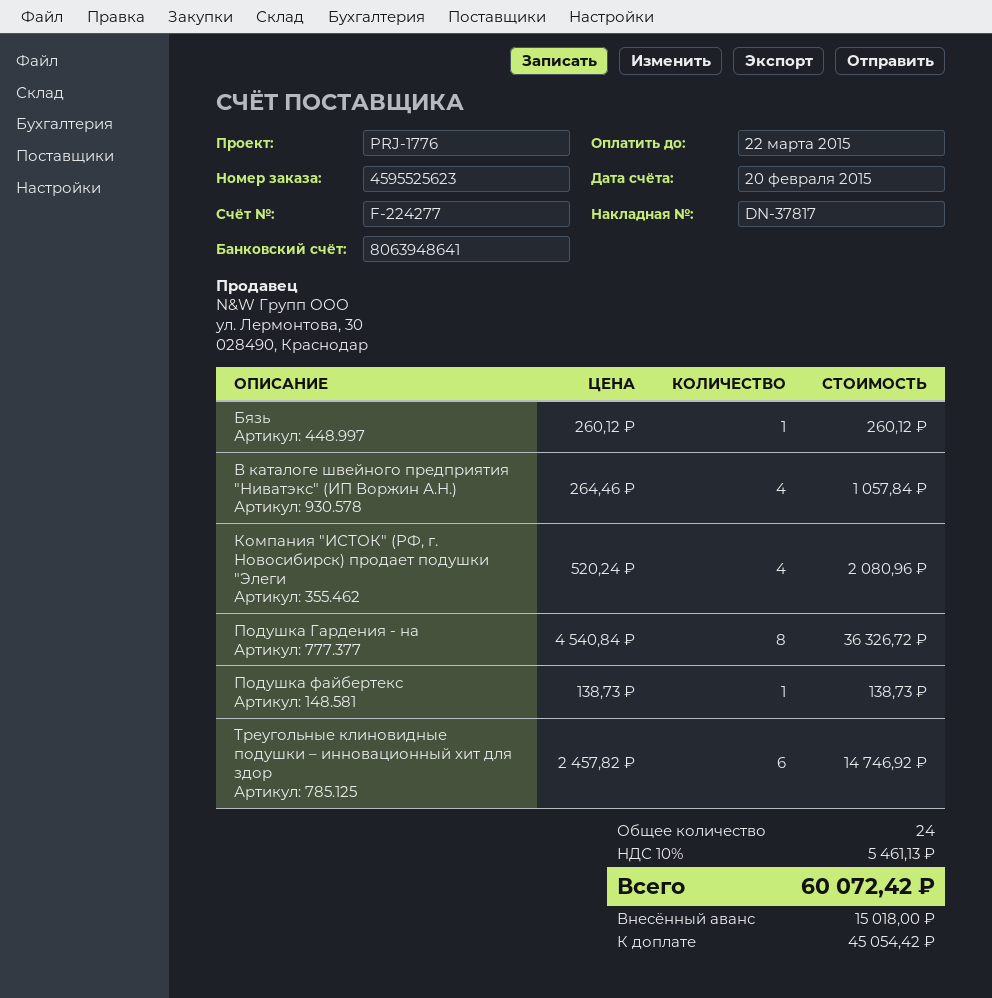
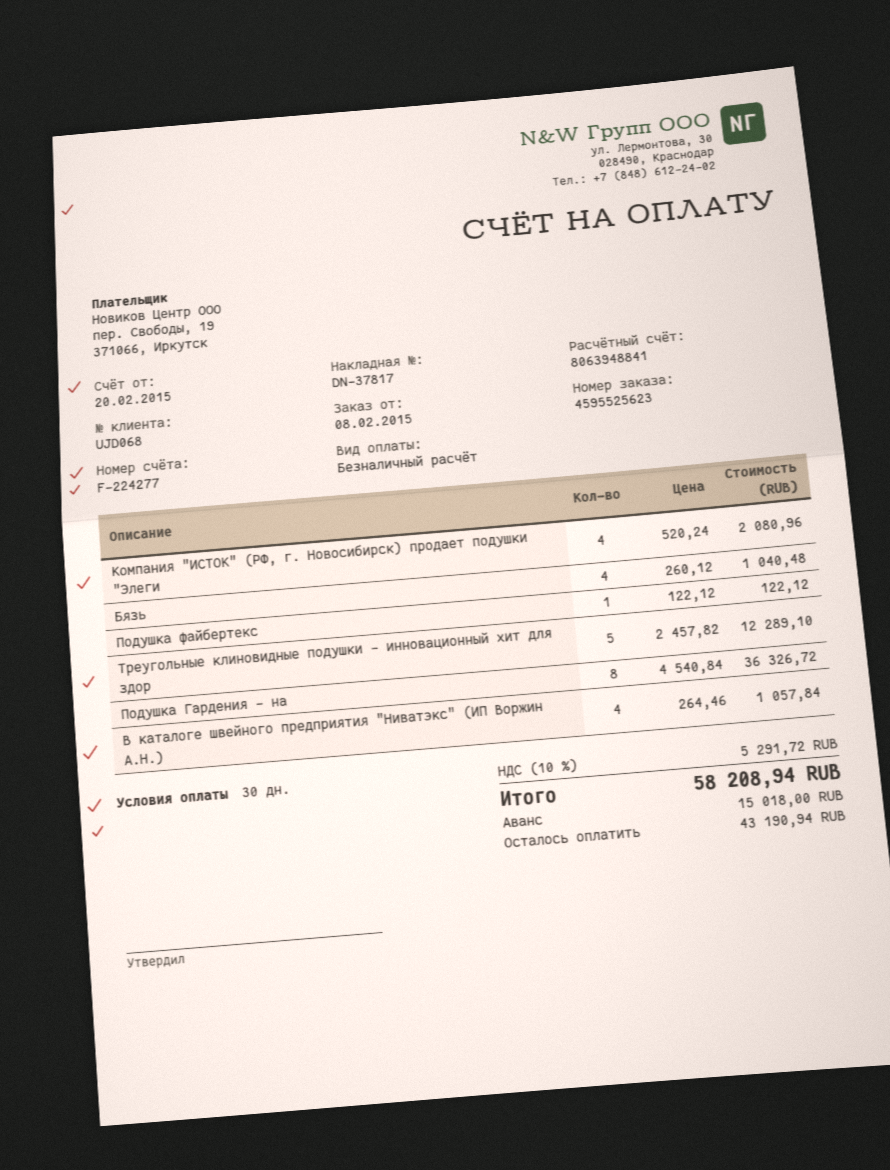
bank account: 8063948641 -> 8063948841
Бязь: 1 x 260.12 = 260.12 -> 4 x 260.12 = 1040.48
Подушка файбертекс: 1 x 138.73 = 138.73 -> 1 x 122.12 = 122.12
Треугольные клиновидные подушки – инновационный хит для здор: 6 x 2457.82 = 14746.92 -> 5 x 2457.82 = 12289.10
tax: 10% = 5461.13 -> 10% = 5291.72
total: 60072.42 -> 58208.94
balance: 45054.42 -> 43190.94

